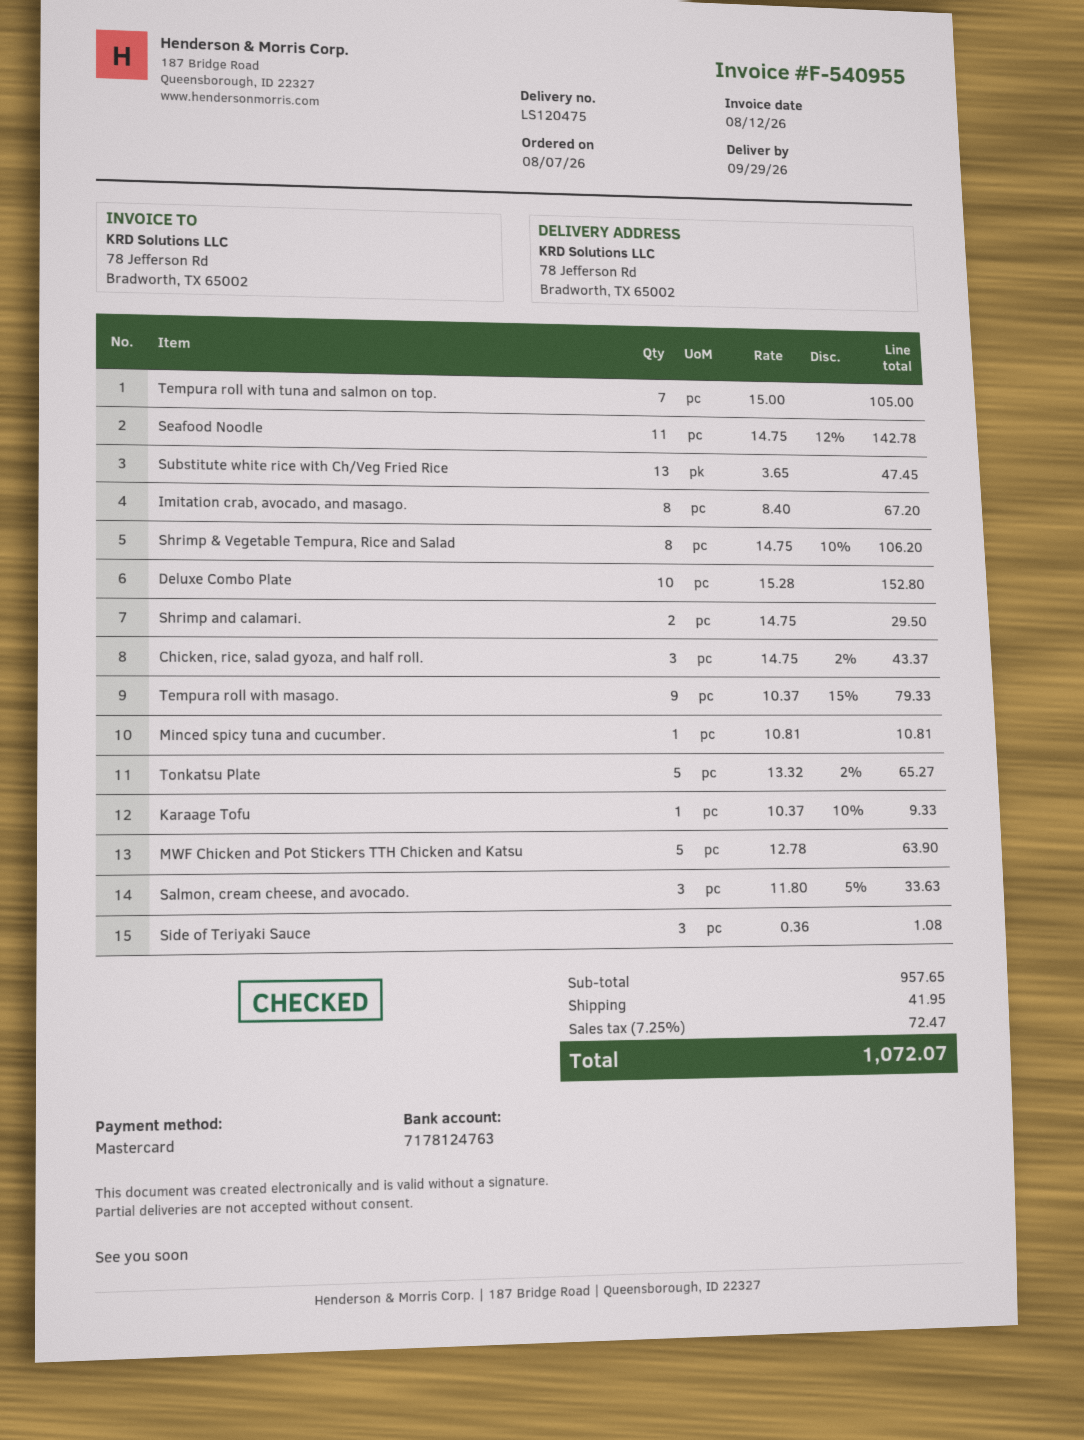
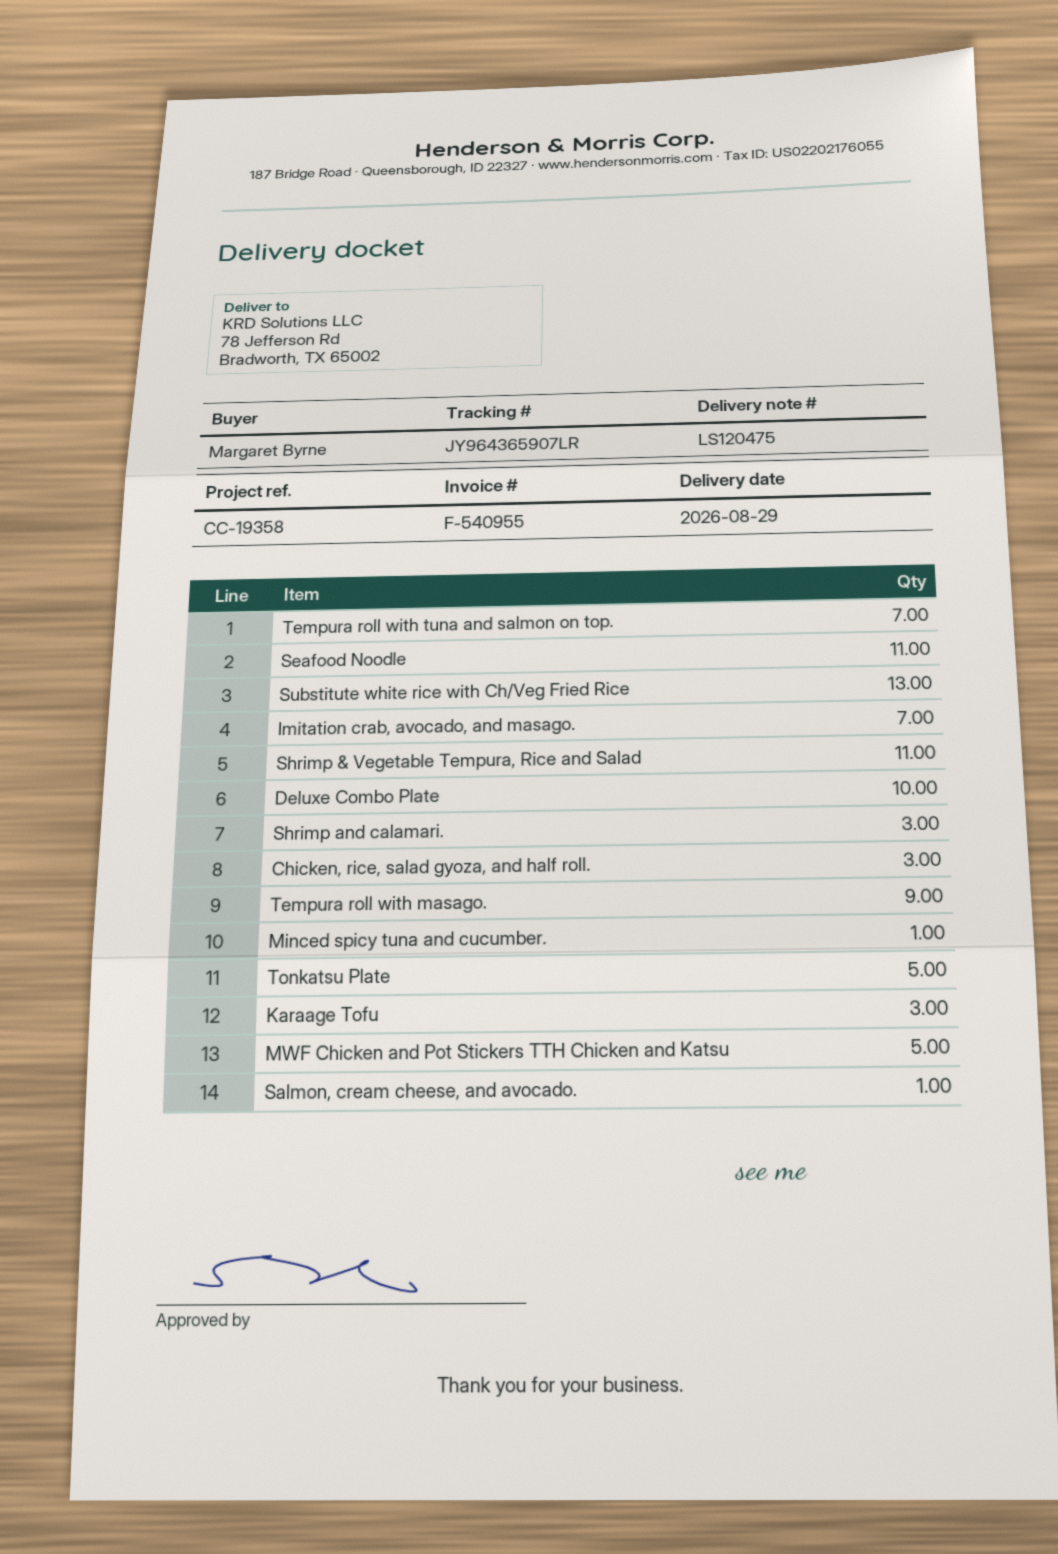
delivery date: 2026-09-29 -> 2026-08-29
Imitation crab, avocado, and masago.: 8 -> 7
Shrimp & Vegetable Tempura, Rice and Salad: 8 -> 11
Shrimp and calamari.: 2 -> 3
Karaage Tofu: 1 -> 3
Salmon, cream cheese, and avocado.: 3 -> 1
Side of Teriyaki Sauce: 3 -> none

